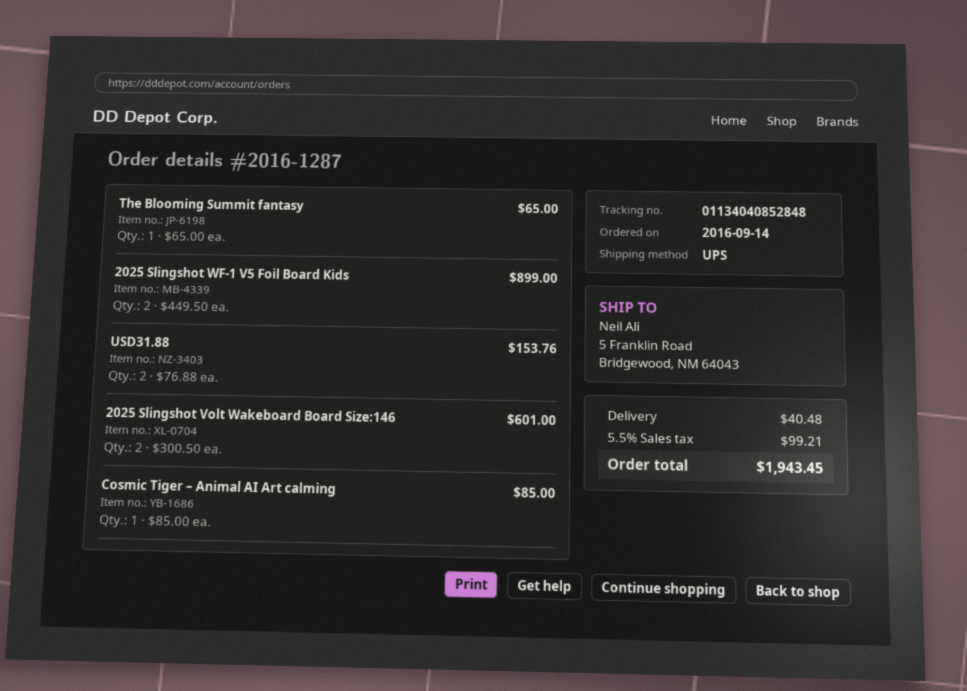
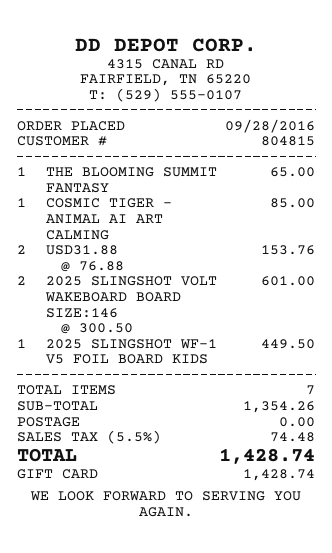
order date: 2016-09-14 -> 2016-09-28
2025 Slingshot WF-1 V5 Foil Board Kids: 2 x 449.50 = 899.00 -> 1 x 449.50 = 449.50
shipping: 40.48 -> 0.00
tax: 5.5% = 99.21 -> 5.5% = 74.48
total: 1943.45 -> 1428.74

